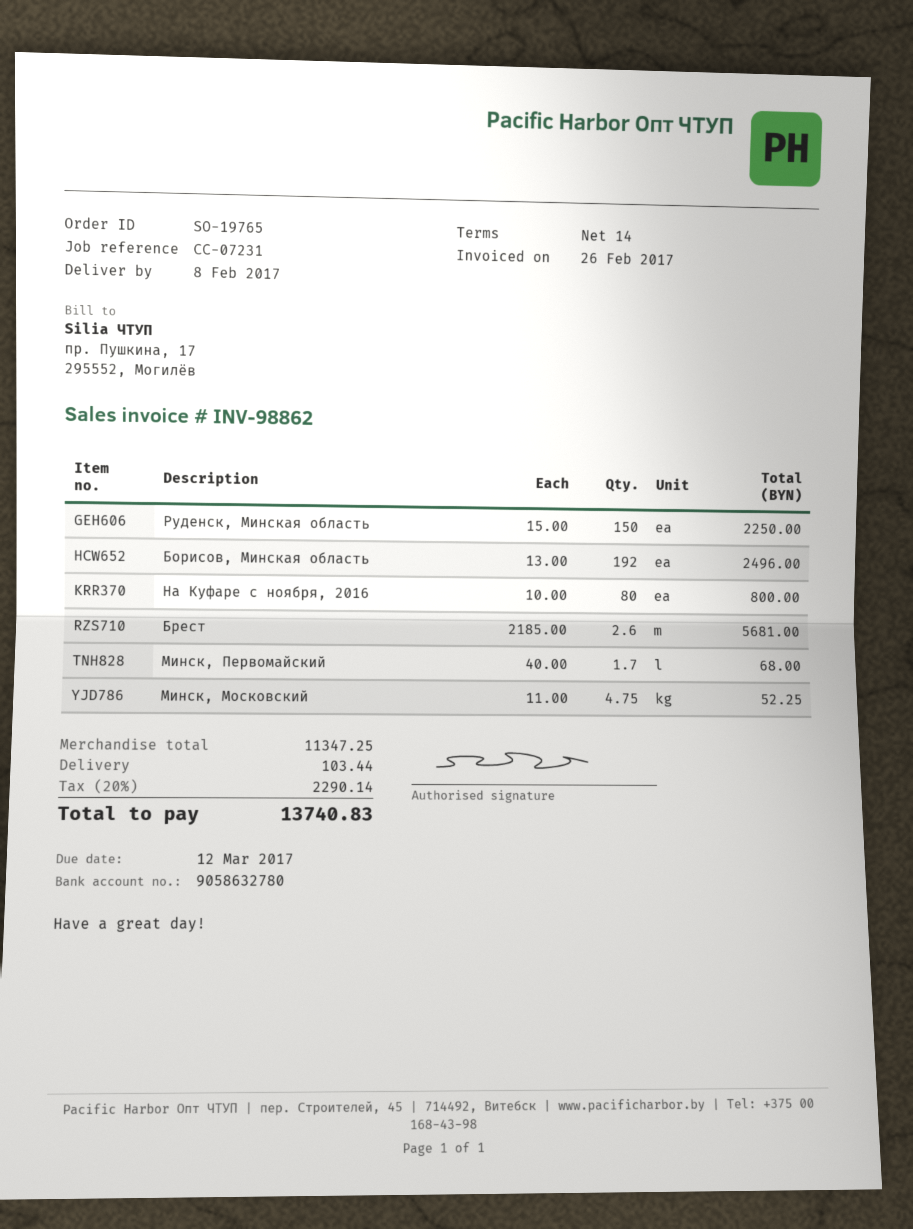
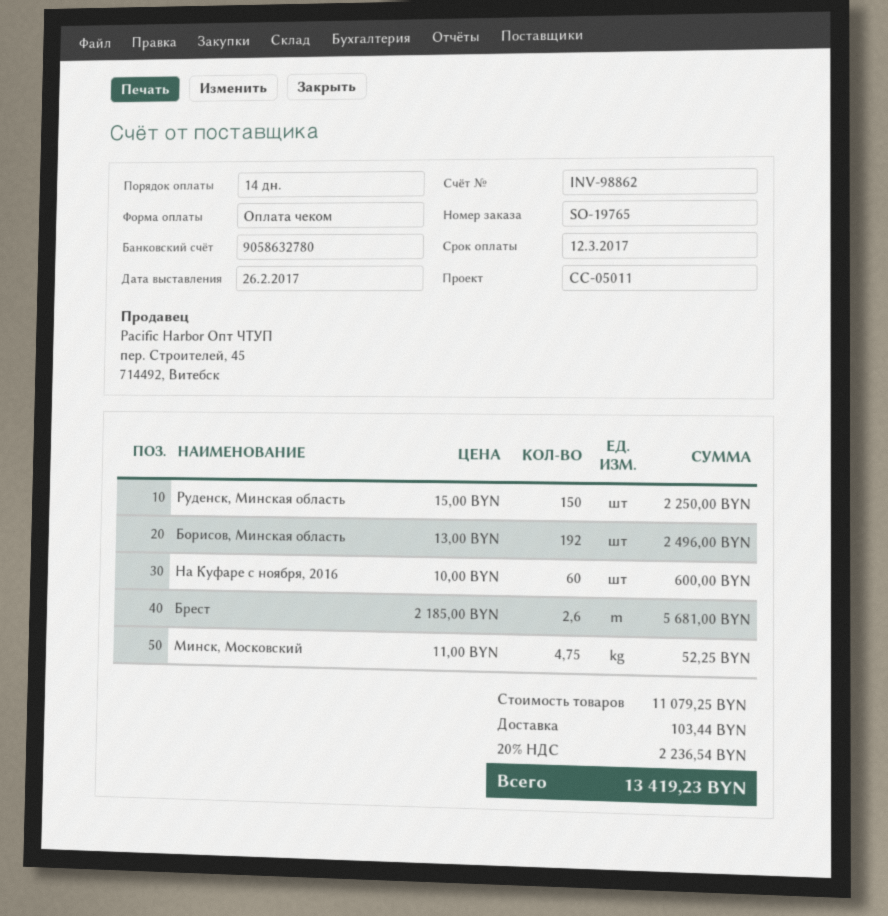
reference: CC-07231 -> CC-05011
На Куфаре с ноября, 2016: 80 x 10.00 = 800.00 -> 60 x 10.00 = 600.00
Минск, Первомайский: 1.7 x 40.00 = 68.00 -> none
subtotal: 11347.25 -> 11079.25
tax: 20% = 2290.14 -> 20% = 2236.54
total: 13740.83 -> 13419.23

